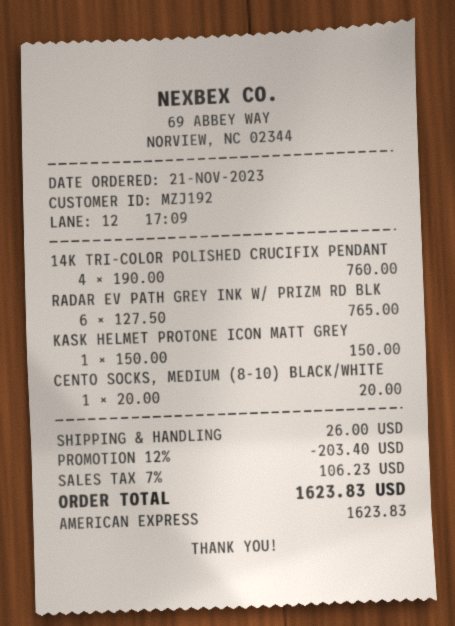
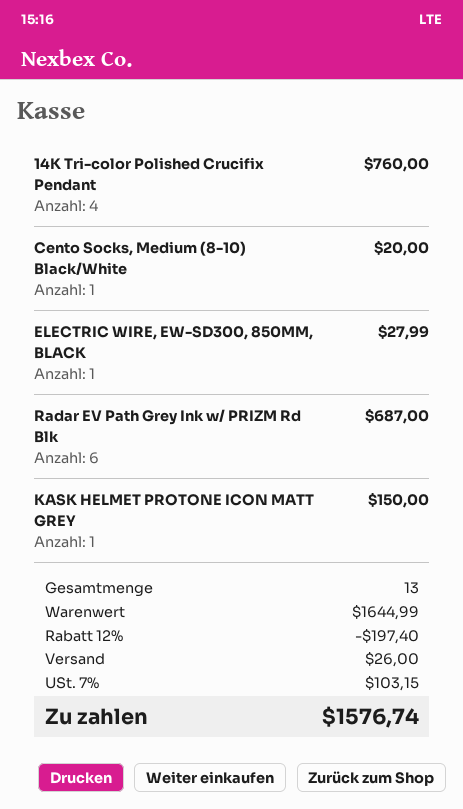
RADAR EV PATH GREY INK W/ PRIZM RD BLK: 6 for 765.00 -> 6 for 687.00
ELECTRIC WIRE, EW-SD300, 850MM, BLACK: none -> 1 for 27.99
discount: 12% = 203.40 -> 12% = 197.40
tax: 7% = 106.23 -> 7% = 103.15
total: 1623.83 -> 1576.74

